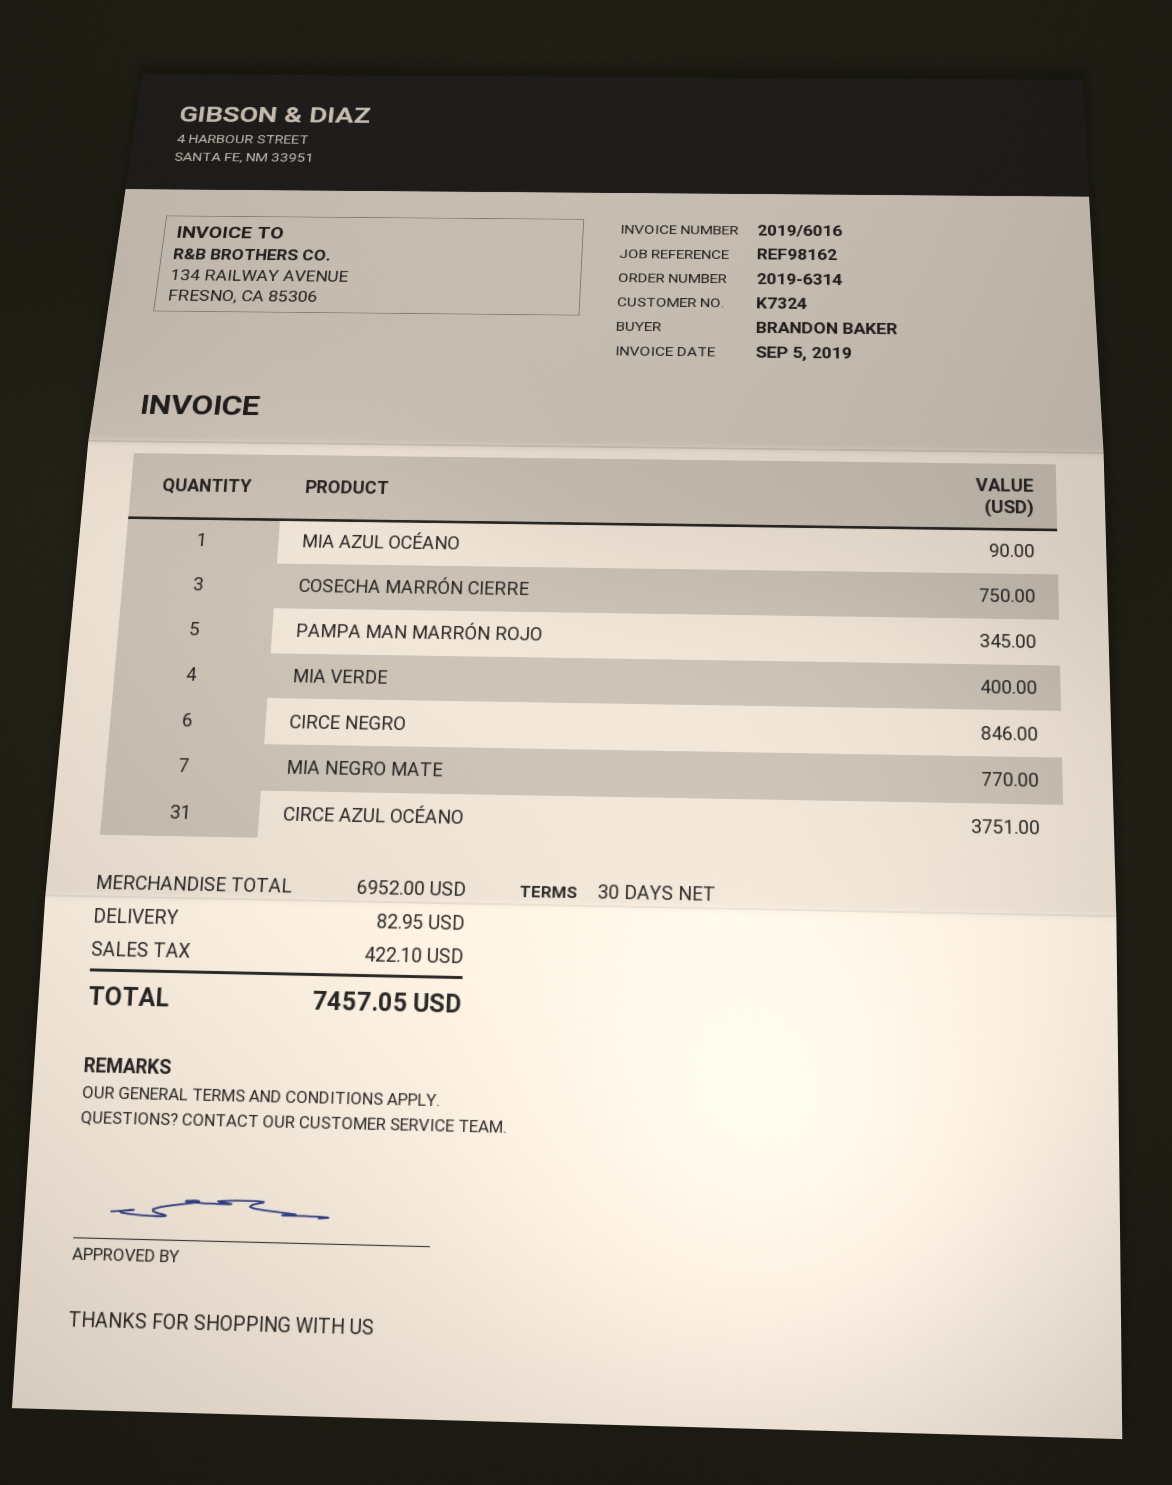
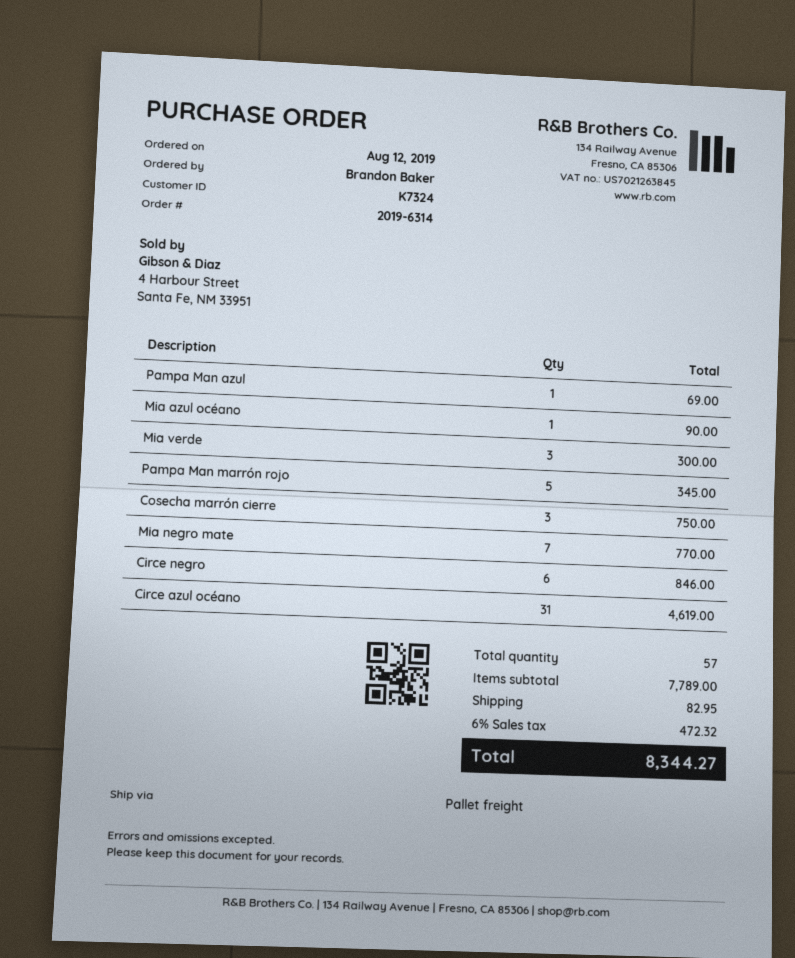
MIA VERDE: 4 for 400.00 -> 3 for 300.00
CIRCE AZUL OCÉANO: 31 for 3751.00 -> 31 for 4619.00
Pampa Man azul: none -> 1 for 69.00
subtotal: 6952.00 -> 7789.00
tax: 422.10 -> 472.32
total: 7457.05 -> 8344.27

